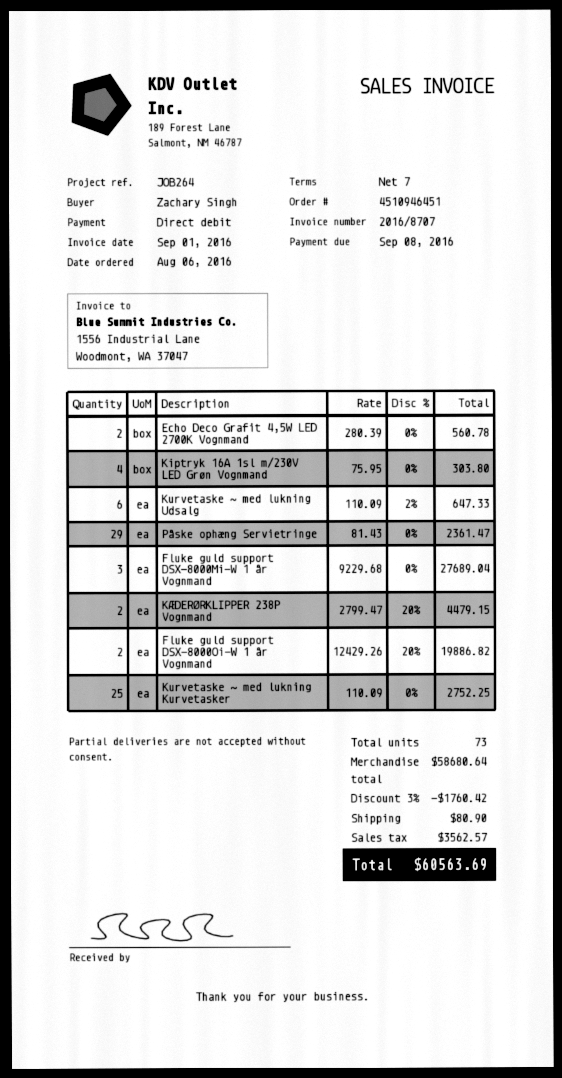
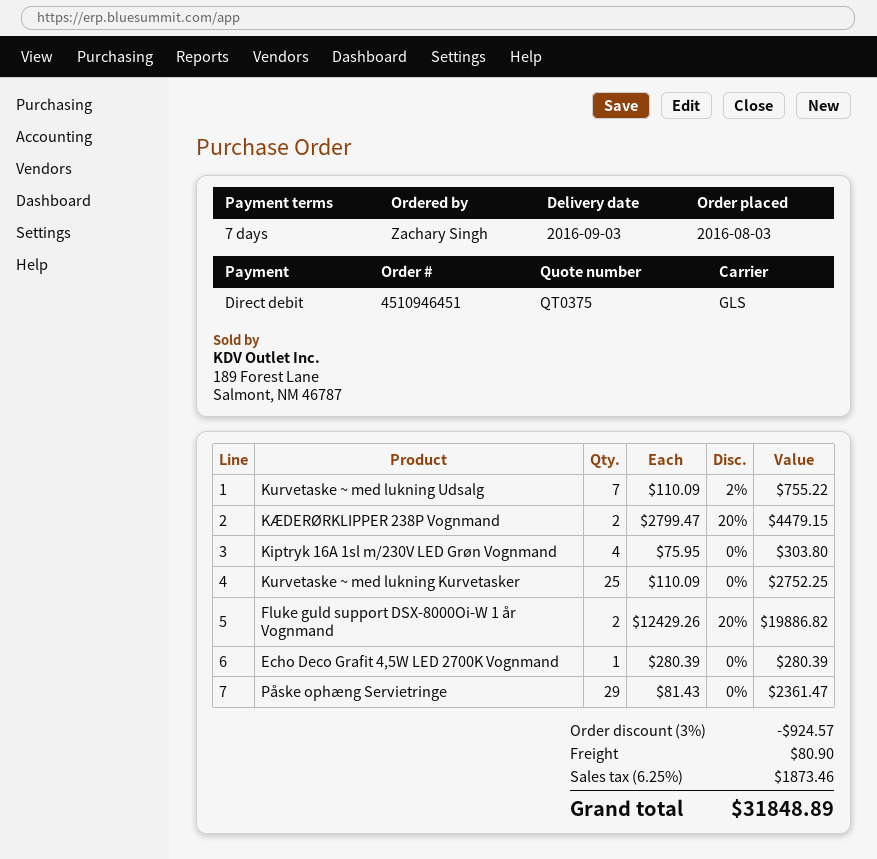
order date: 2016-08-06 -> 2016-08-03
Echo Deco Grafit 4,5W LED 2700K Vognmand: 2 x 280.39 = 560.78 -> 1 x 280.39 = 280.39
Kurvetaske ~ med lukning Udsalg: 6 x 110.09 - 2% = 647.33 -> 7 x 110.09 - 2% = 755.22
Fluke guld support DSX-8000Mi-W 1 år Vognmand: 3 x 9229.68 = 27689.04 -> none
discount: 3% = 1760.42 -> 3% = 924.57
tax: 3562.57 -> 1873.46
total: 60563.69 -> 31848.89

